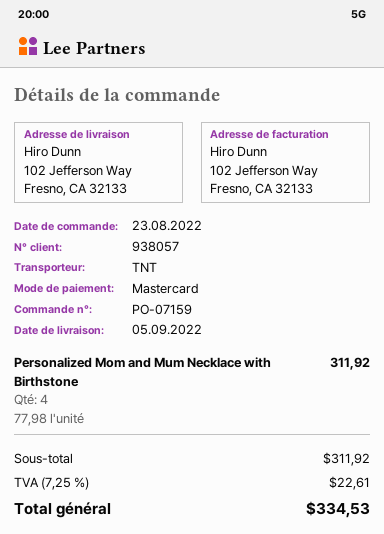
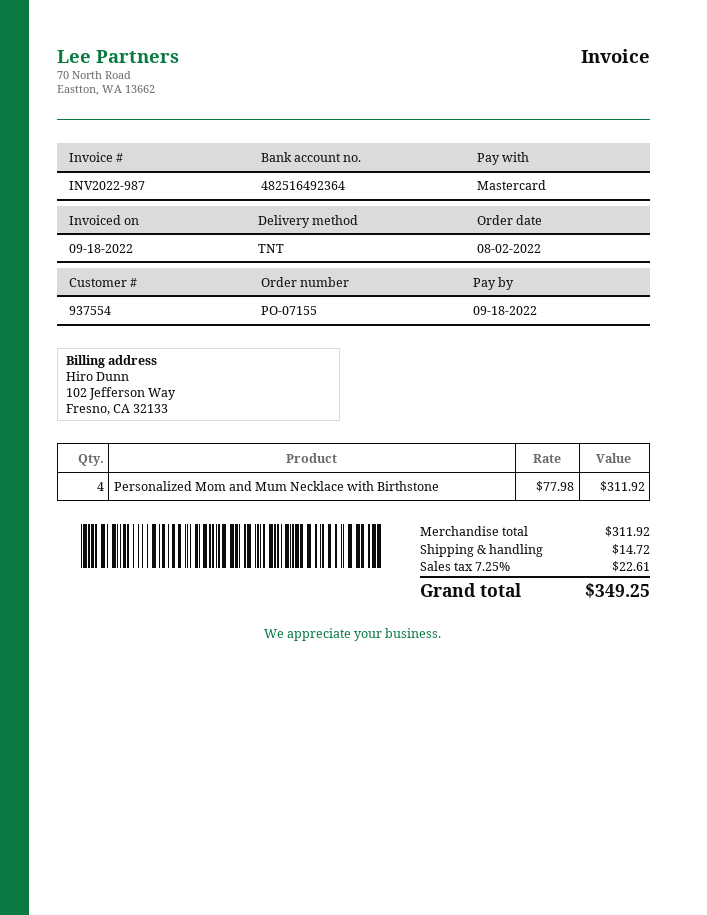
order number: PO-07159 -> PO-07155
order date: 2022-08-23 -> 2022-08-02
customer number: 938057 -> 937554
shipping: none -> 14.72
total: 334.53 -> 349.25

